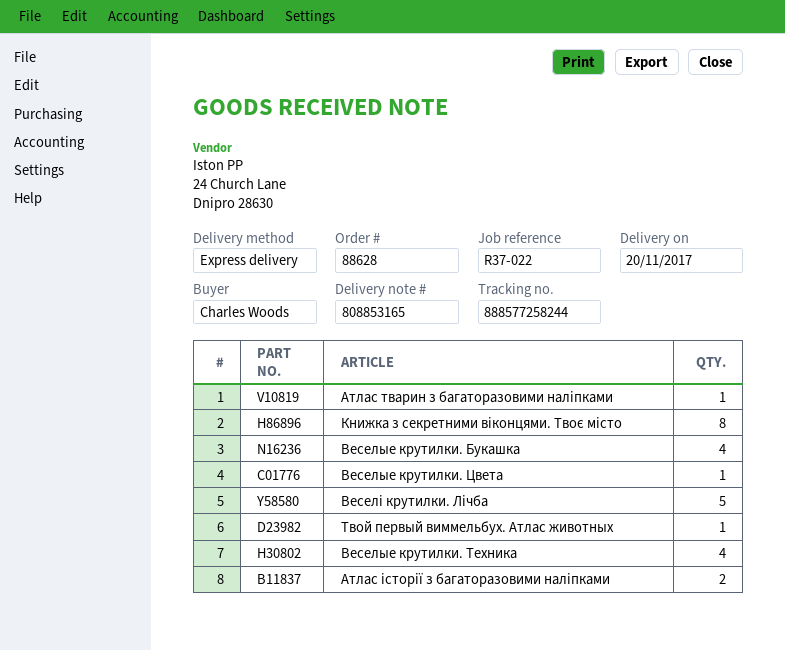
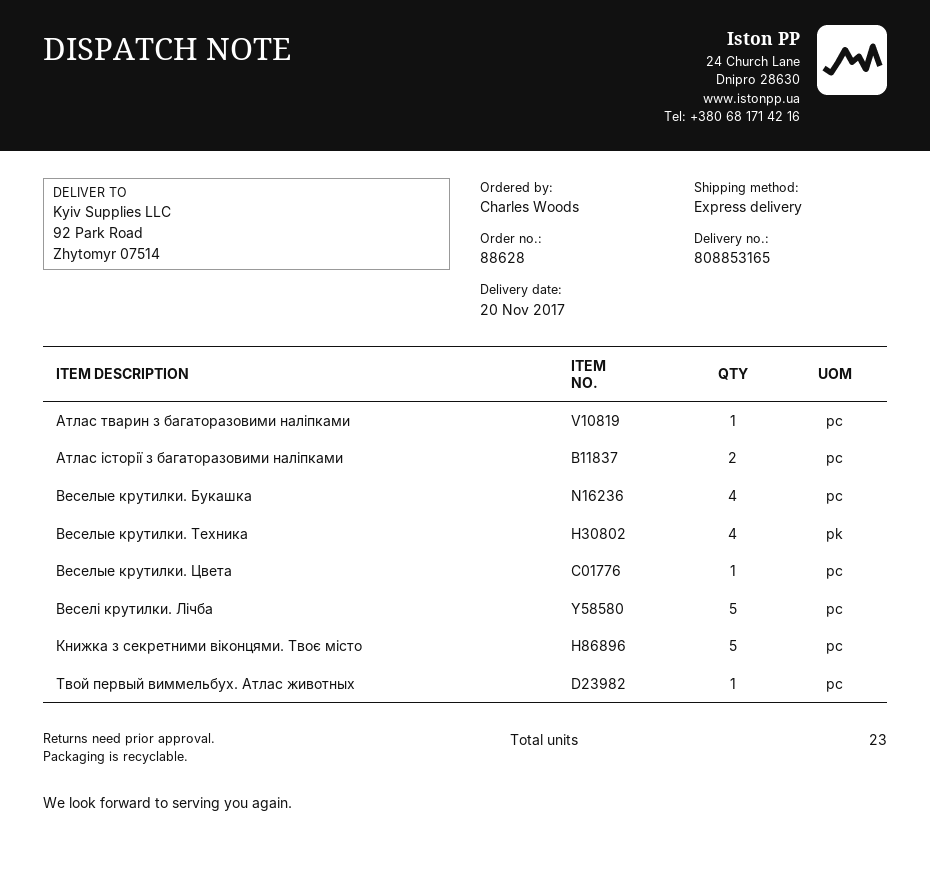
Книжка з секретними віконцями. Твоє місто: 8 -> 5

